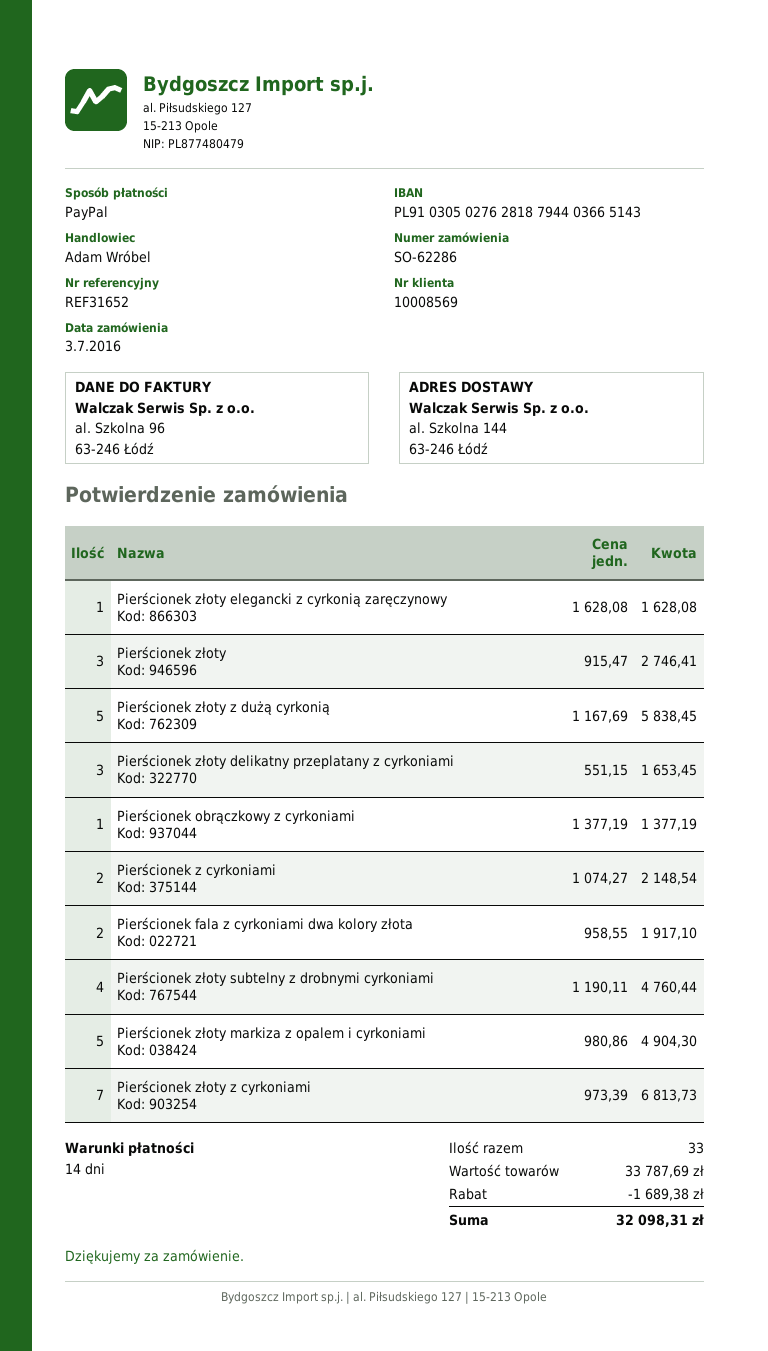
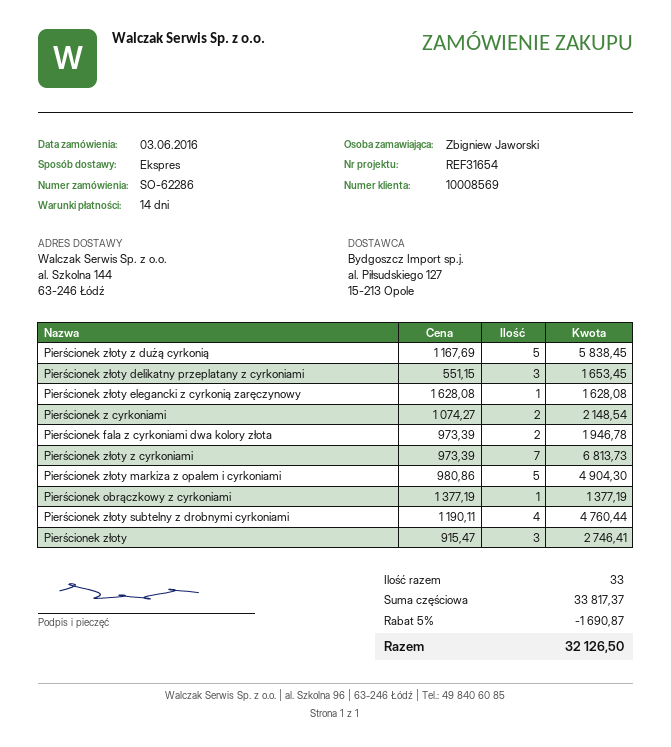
order date: 2016-07-03 -> 2016-06-03
reference: REF31652 -> REF31654
Pierścionek fala z cyrkoniami dwa kolory złota: 2 x 958.55 = 1917.10 -> 2 x 973.39 = 1946.78
subtotal: 33787.69 -> 33817.37
discount: 1689.38 -> 1690.87
total: 32098.31 -> 32126.50

